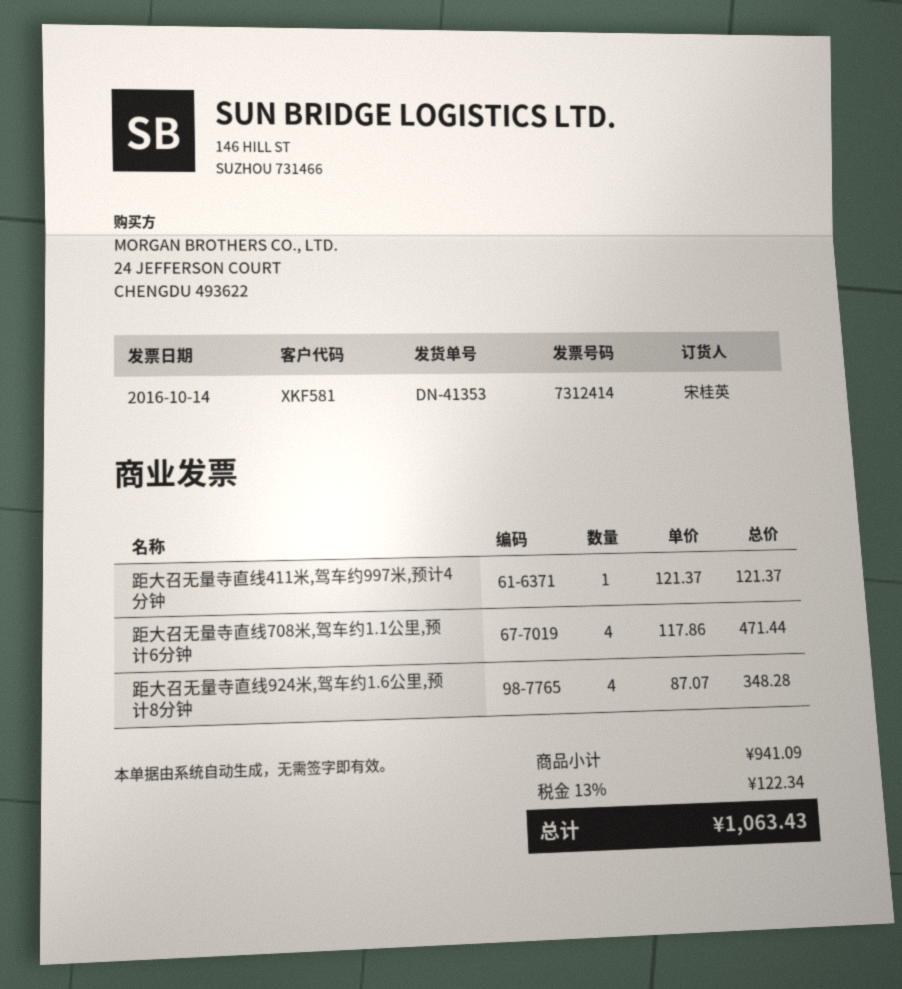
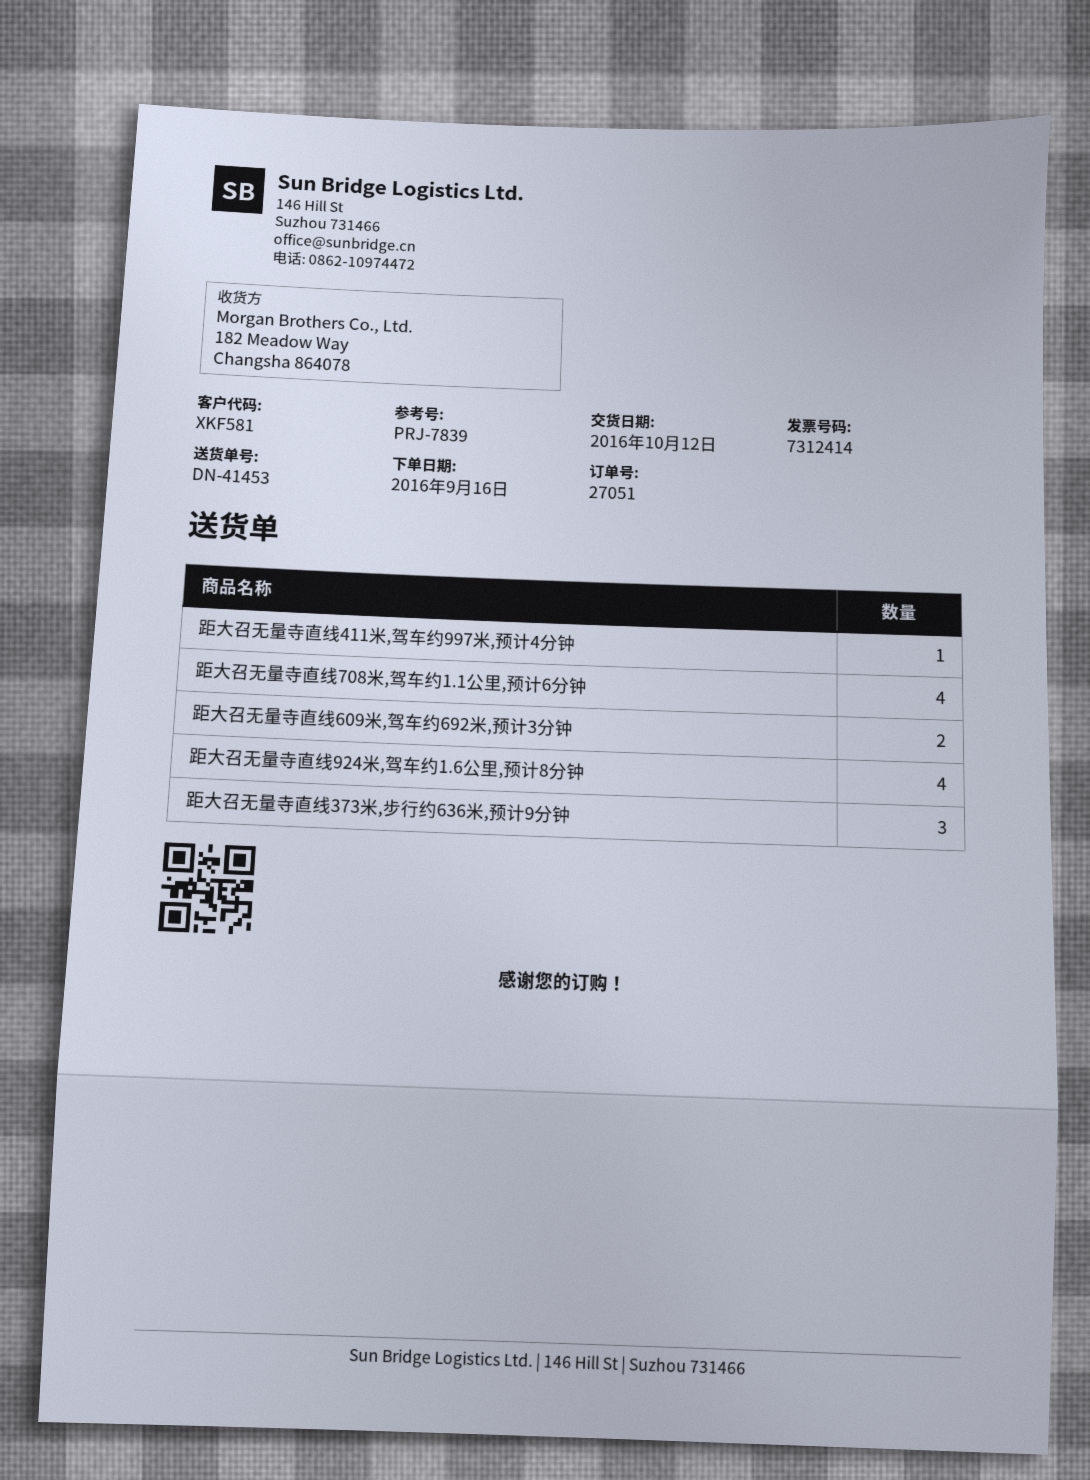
delivery note number: DN-41353 -> DN-41453
距大召无量寺直线609米,驾车约692米,预计3分钟: none -> 2
距大召无量寺直线373米,步行约636米,预计9分钟: none -> 3

